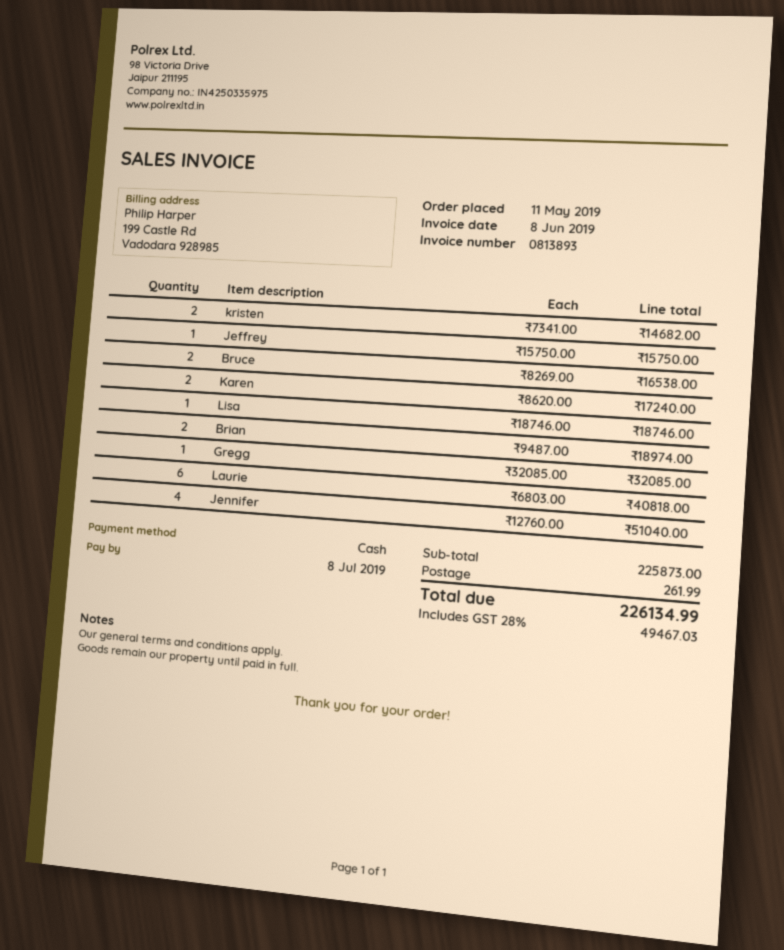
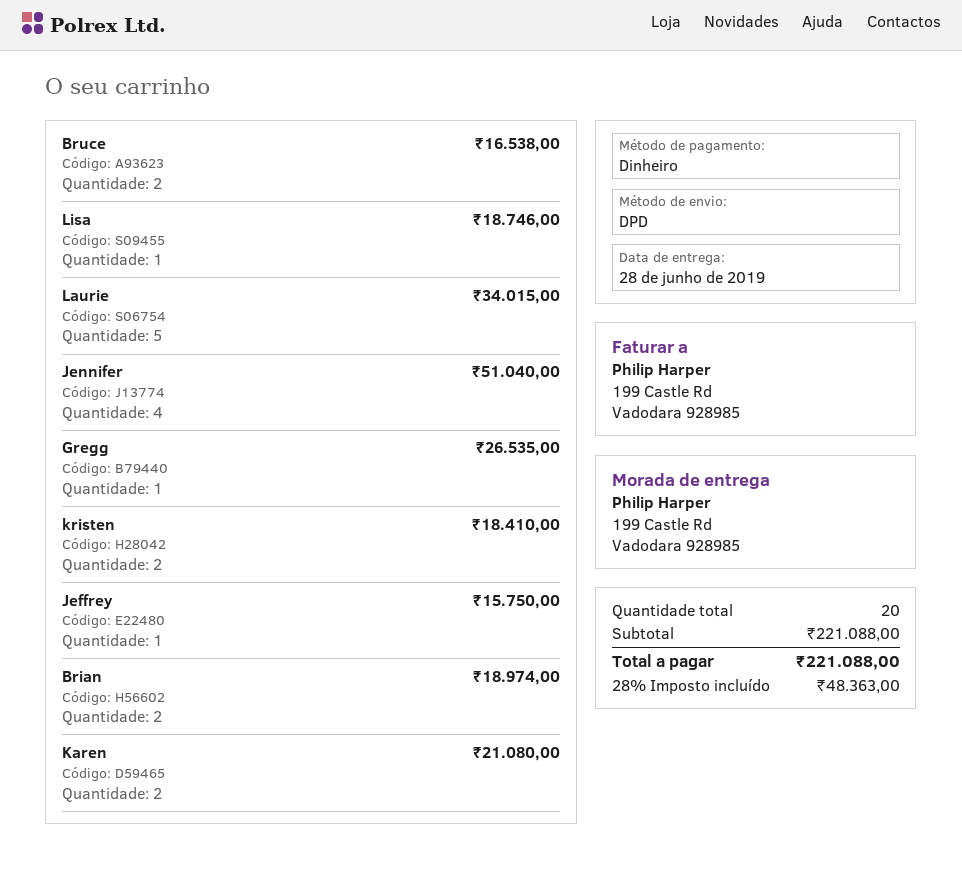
kristen: 2 for 14682.00 -> 2 for 18410.00
Karen: 2 for 17240.00 -> 2 for 21080.00
Gregg: 1 for 32085.00 -> 1 for 26535.00
Laurie: 6 for 40818.00 -> 5 for 34015.00
subtotal: 225873.00 -> 221088.00
shipping: 261.99 -> none
tax: 28% = 49467.03 -> 28% = 48363.00
total: 226134.99 -> 221088.00

